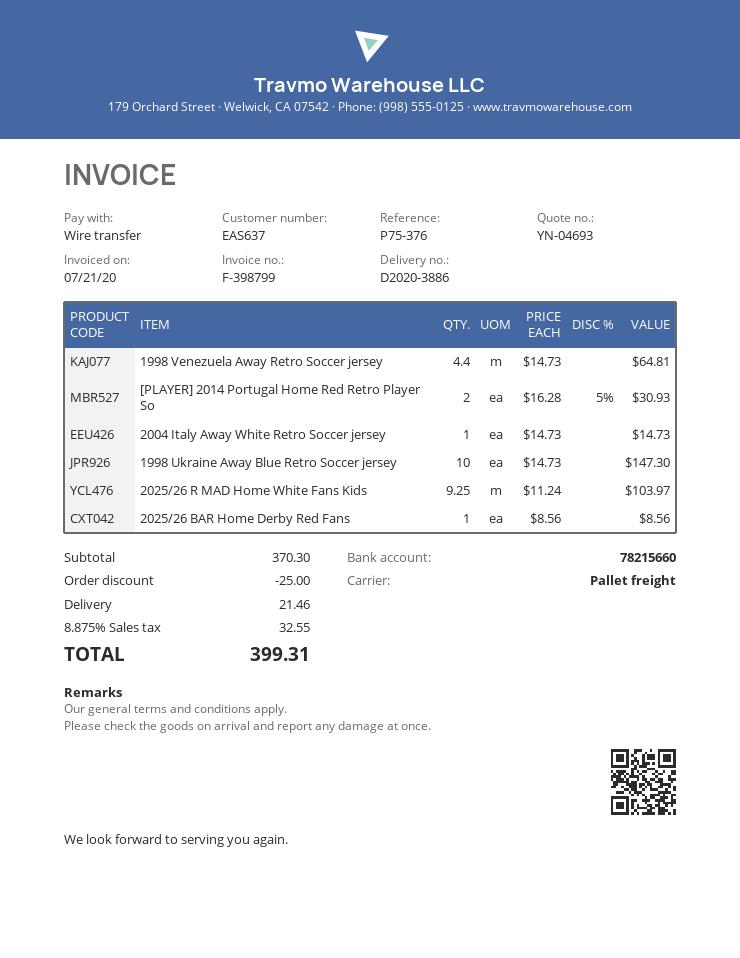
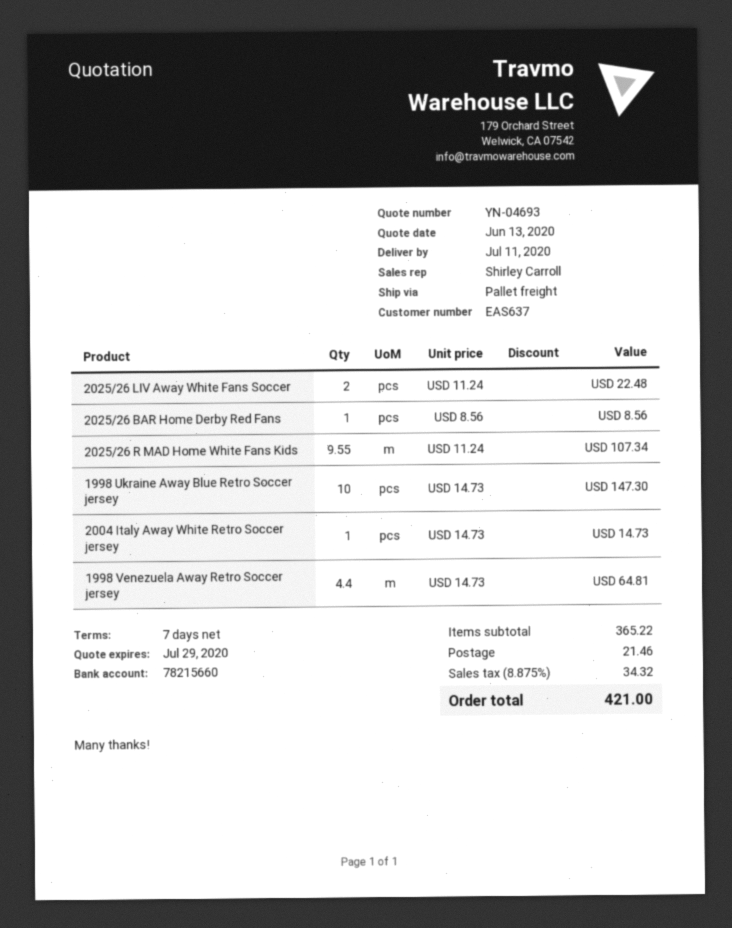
[PLAYER] 2014 Portugal Home Red Retro Player So: 2 x 16.28 - 5% = 30.93 -> none
2025/26 R MAD Home White Fans Kids: 9.25 x 11.24 = 103.97 -> 9.55 x 11.24 = 107.34
2025/26 LIV Away White Fans Soccer: none -> 2 x 11.24 = 22.48
subtotal: 370.30 -> 365.22
discount: 25.00 -> none
tax: 8.875% = 32.55 -> 8.875% = 34.32
total: 399.31 -> 421.00

